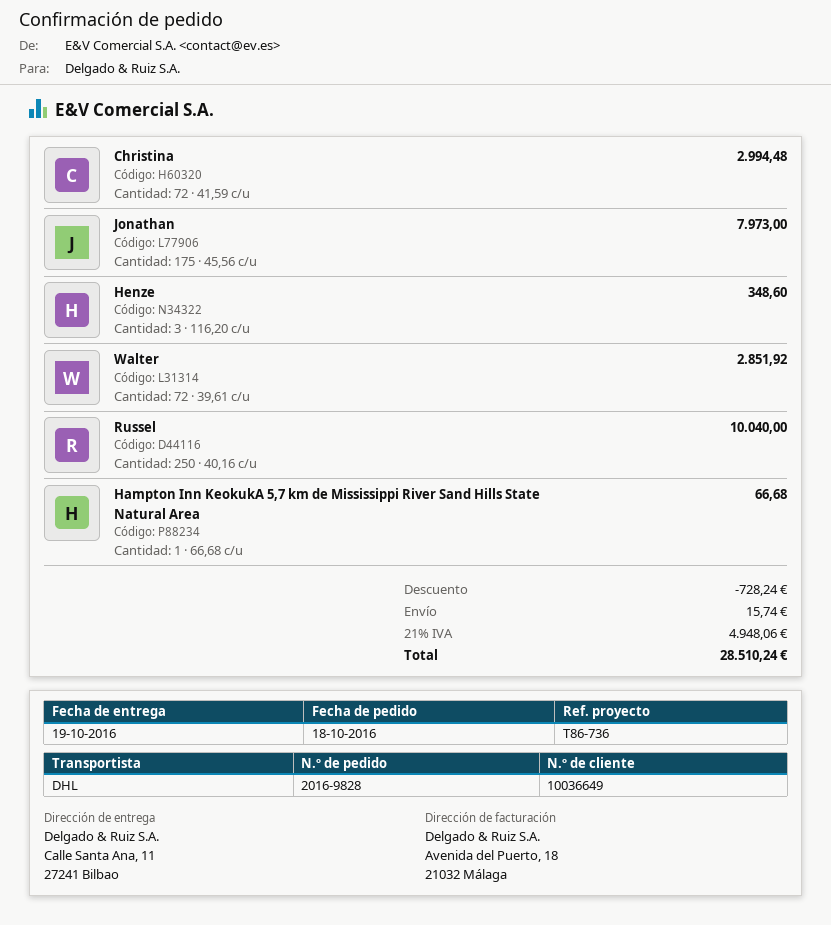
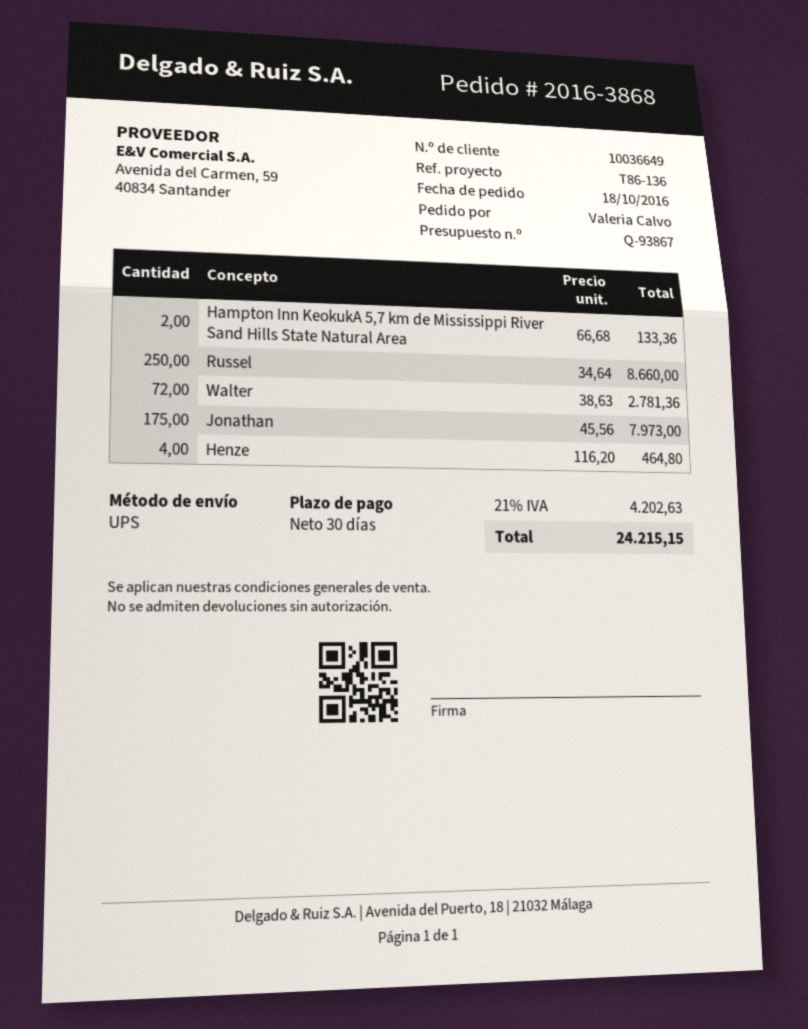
order number: 2016-9828 -> 2016-3868
reference: T86-736 -> T86-136
shipping method: DHL -> UPS
Christina: 72 x 41.59 = 2994.48 -> none
Henze: 3 x 116.20 = 348.60 -> 4 x 116.20 = 464.80
Walter: 72 x 39.61 = 2851.92 -> 72 x 38.63 = 2781.36
Russel: 250 x 40.16 = 10040.00 -> 250 x 34.64 = 8660.00
Hampton Inn KeokukA 5,7 km de Mississippi River Sand Hills State Natural Area: 1 x 66.68 = 66.68 -> 2 x 66.68 = 133.36
discount: 728.24 -> none
shipping: 15.74 -> none
tax: 21% = 4948.06 -> 21% = 4202.63
total: 28510.24 -> 24215.15

